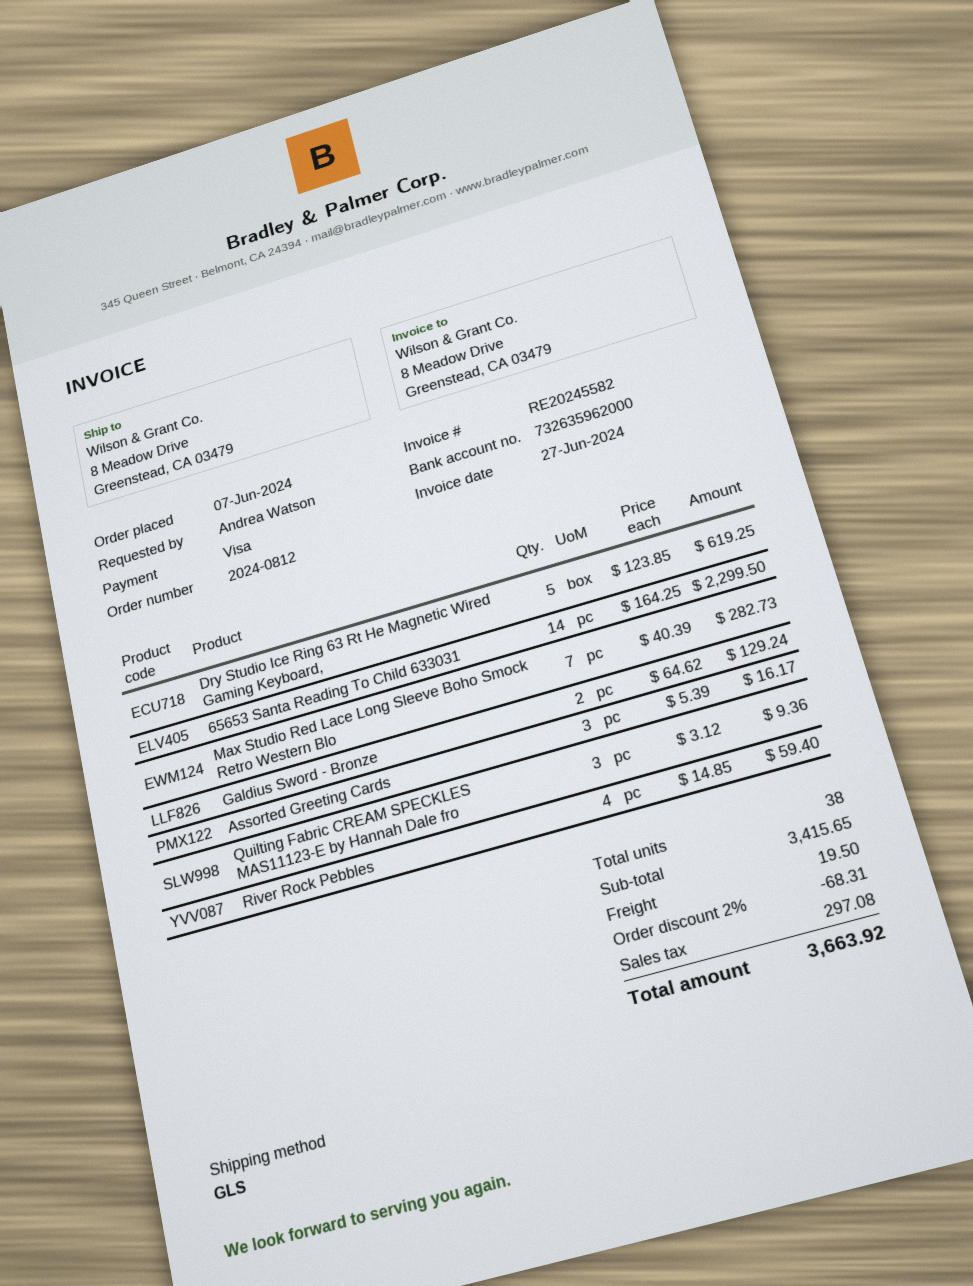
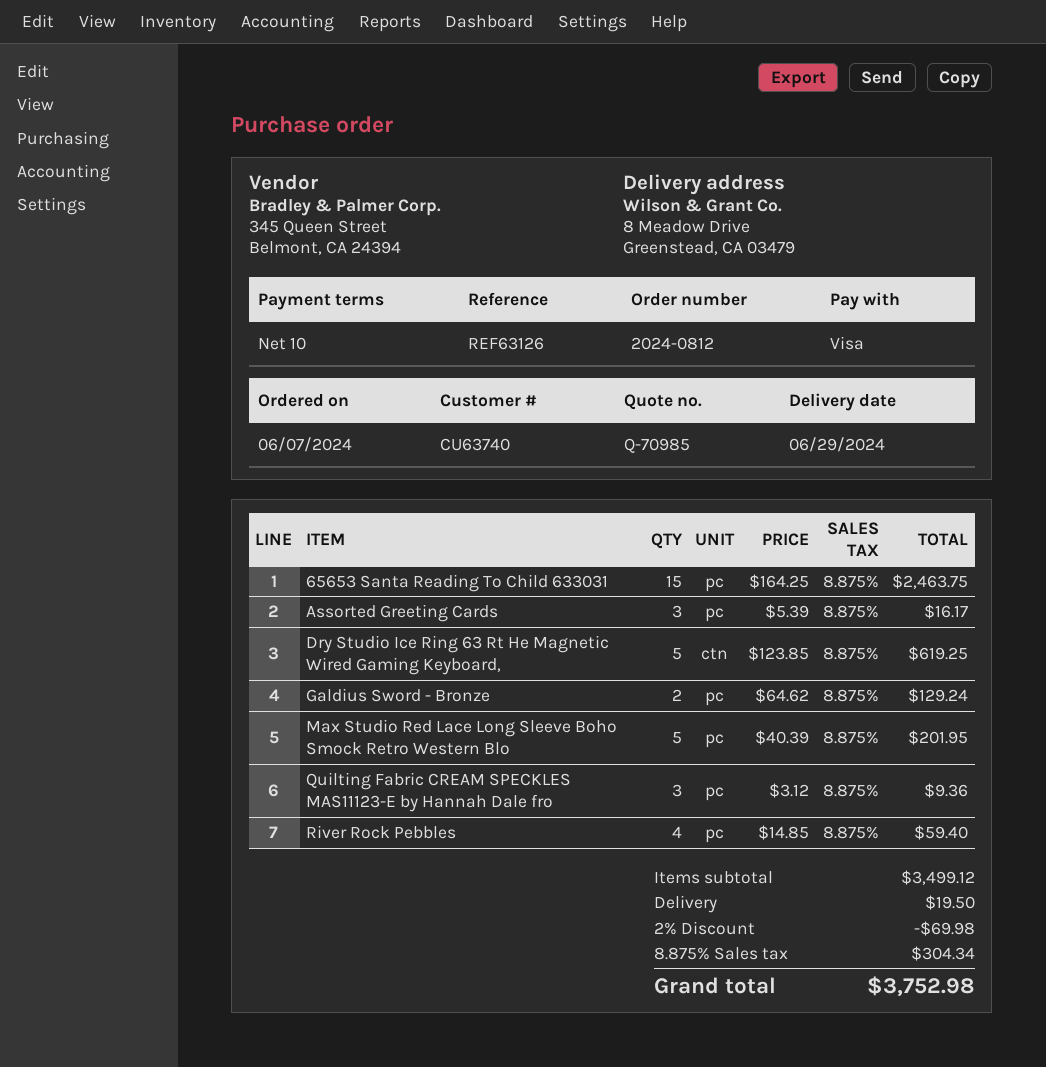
65653 Santa Reading To Child 633031: 14 x 164.25 = 2299.50 -> 15 x 164.25 = 2463.75
Max Studio Red Lace Long Sleeve Boho Smock Retro Western Blo: 7 x 40.39 = 282.73 -> 5 x 40.39 = 201.95
subtotal: 3415.65 -> 3499.12
discount: 2% = 68.31 -> 2% = 69.98
tax: 297.08 -> 304.34
total: 3663.92 -> 3752.98

